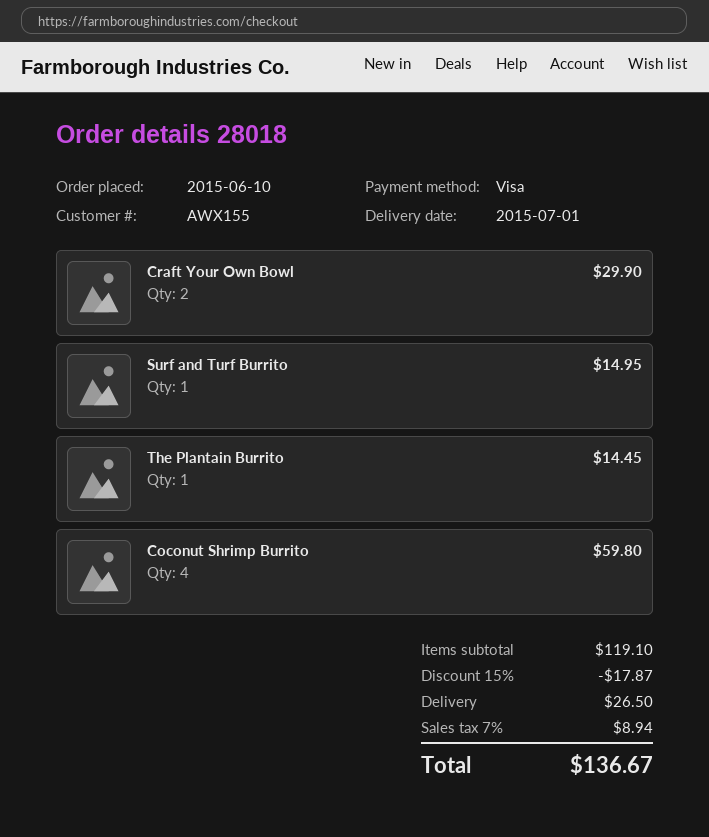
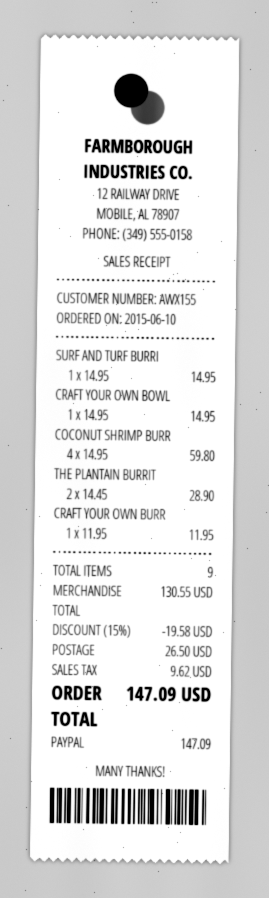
payment method: Visa -> PayPal
Craft Your Own Bowl: 2 for 29.90 -> 1 for 14.95
The Plantain Burrito: 1 for 14.45 -> 2 for 28.90
CRAFT YOUR OWN BURR: none -> 1 for 11.95
subtotal: 119.10 -> 130.55
discount: 15% = 17.87 -> 15% = 19.58
tax: 8.94 -> 9.62
total: 136.67 -> 147.09

